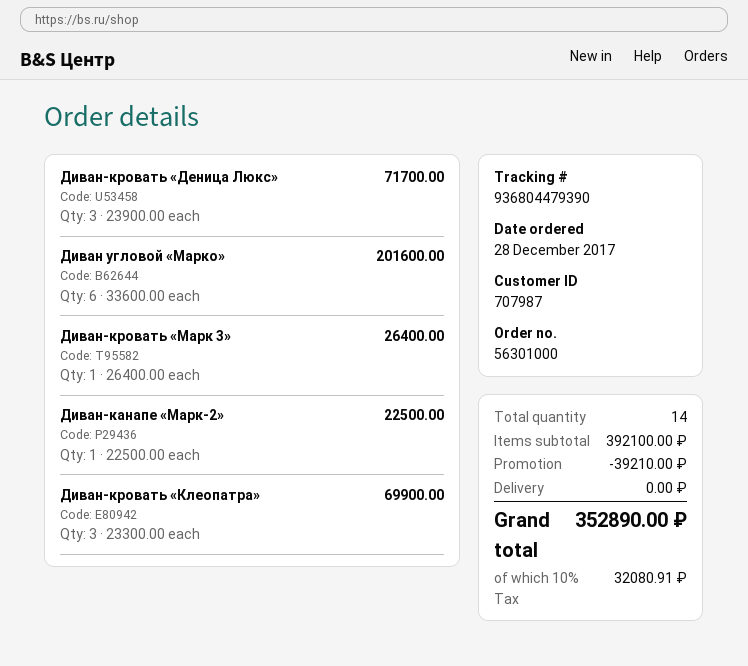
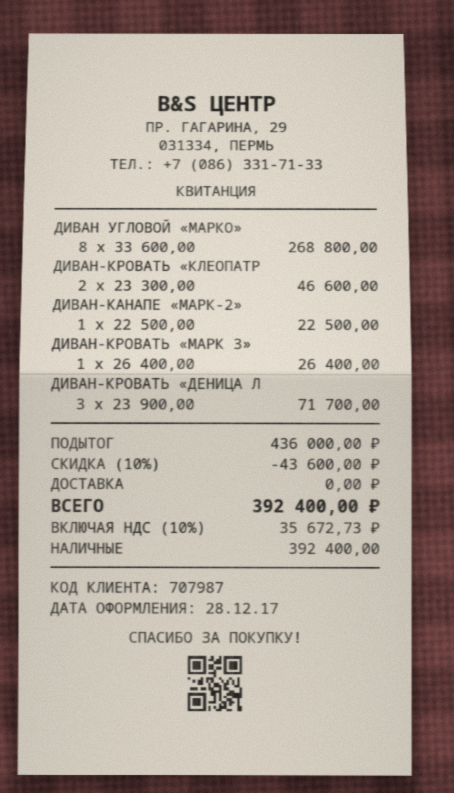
Диван угловой «Марко»: 6 x 33600.00 = 201600.00 -> 8 x 33600.00 = 268800.00
Диван-кровать «Клеопатра»: 3 x 23300.00 = 69900.00 -> 2 x 23300.00 = 46600.00
subtotal: 392100.00 -> 436000.00
discount: 39210.00 -> 43600.00
tax: 10% = 32080.91 -> 10% = 35672.73
total: 352890.00 -> 392400.00

